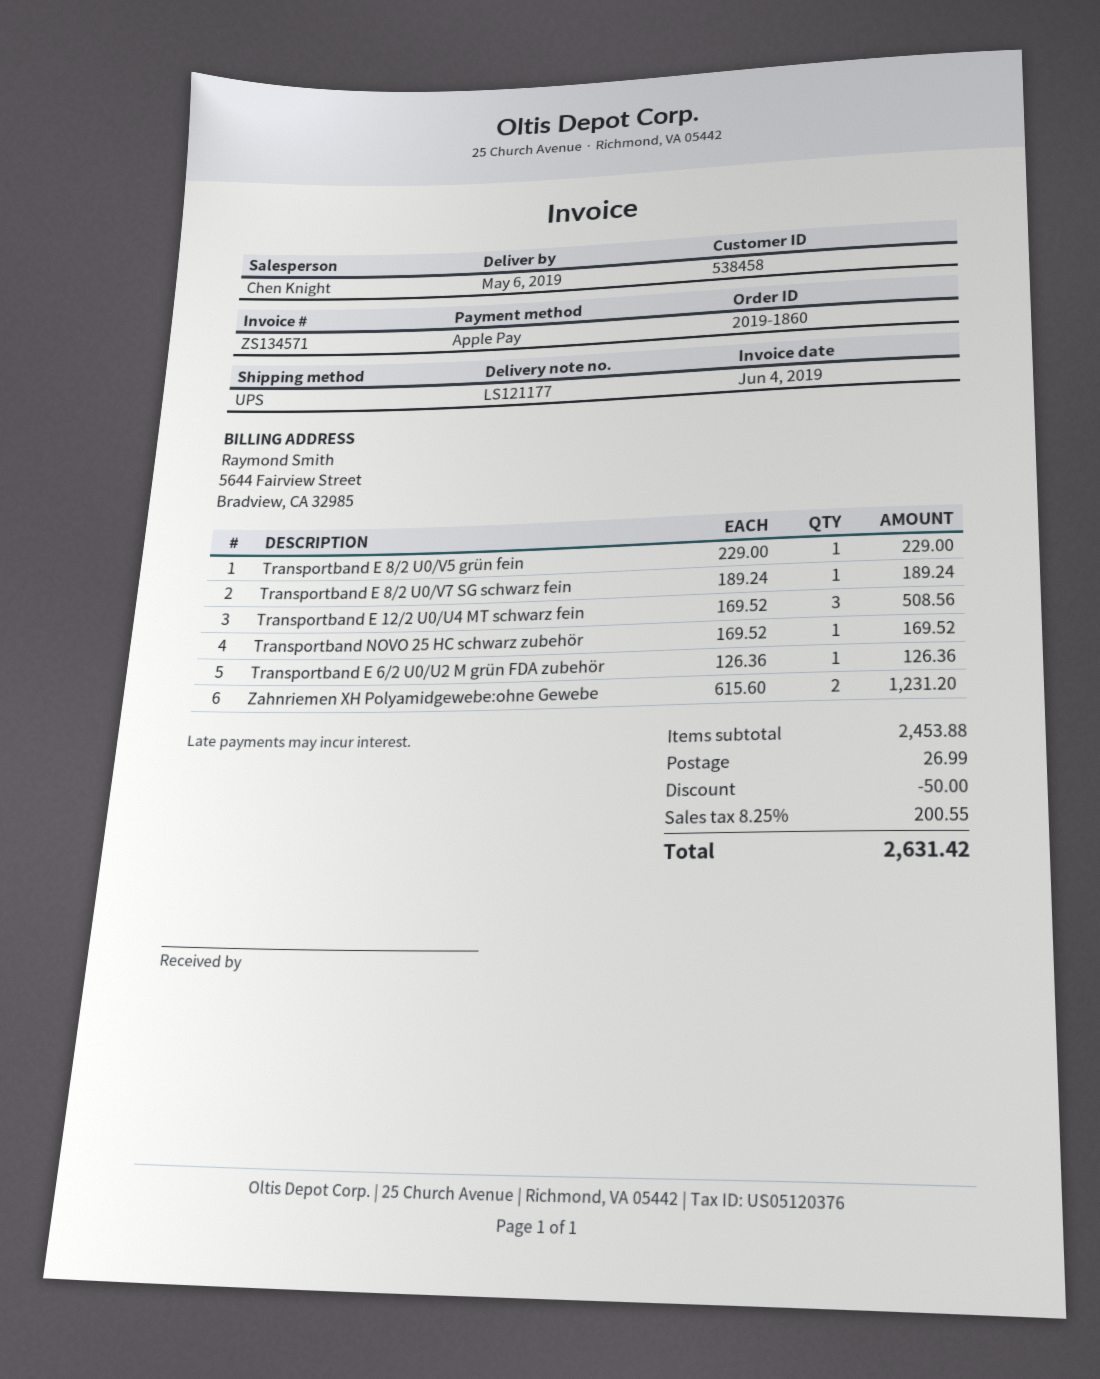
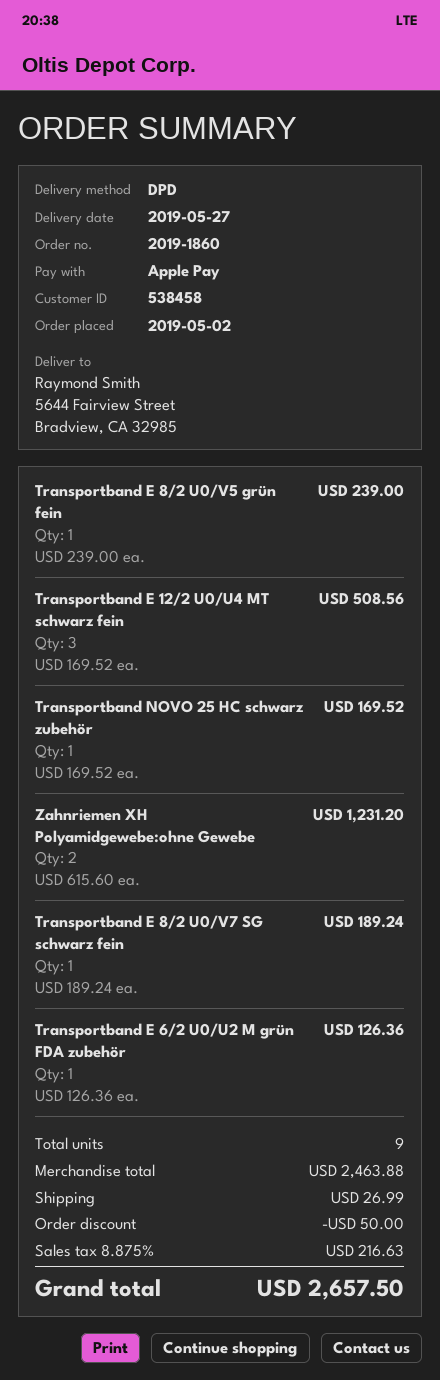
delivery date: 2019-05-06 -> 2019-05-27
shipping method: UPS -> DPD
Transportband E 8/2 U0/V5 grün fein: 1 x 229.00 = 229.00 -> 1 x 239.00 = 239.00
subtotal: 2453.88 -> 2463.88
tax: 8.25% = 200.55 -> 8.875% = 216.63
total: 2631.42 -> 2657.50

